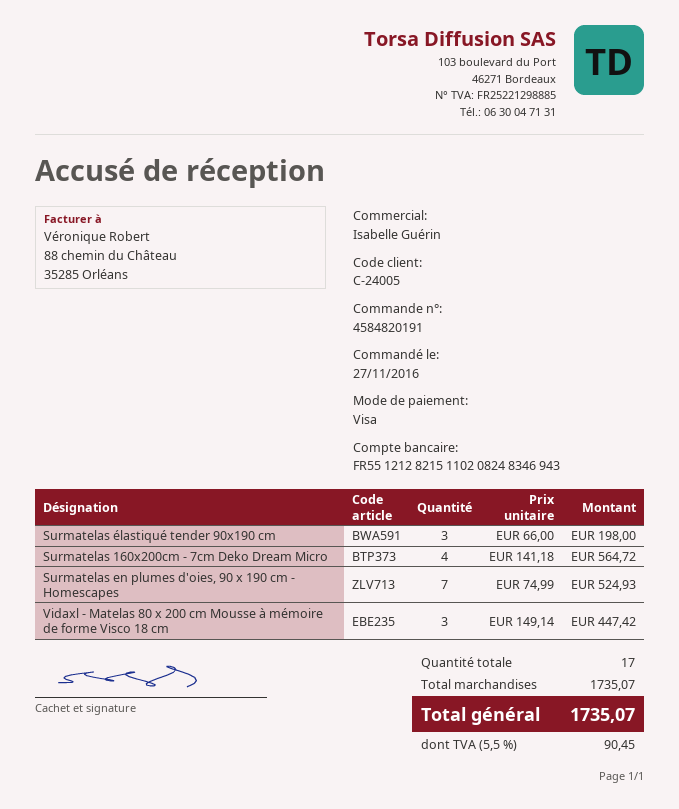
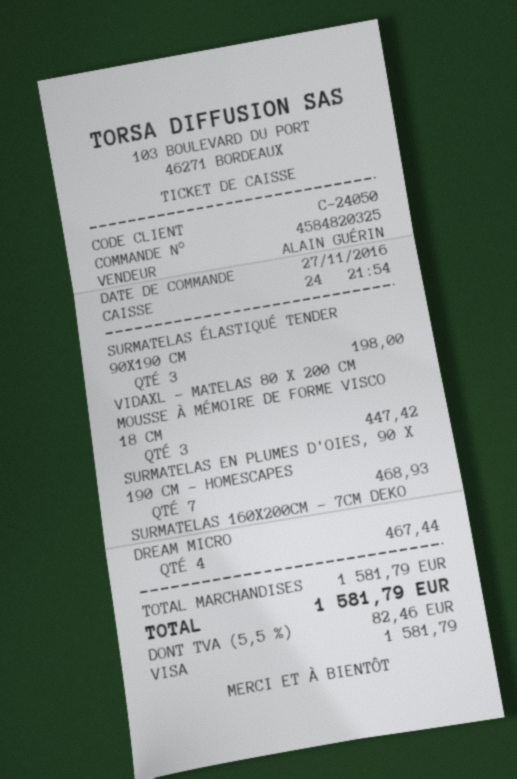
order number: 4584820191 -> 4584820325
customer number: C-24005 -> C-24050
sales rep: Isabelle Guérin -> ALAIN GUÉRIN
Surmatelas 160x200cm - 7cm Deko Dream Micro: 4 for 564.72 -> 4 for 467.44
Surmatelas en plumes d'oies, 90 x 190 cm - Homescapes: 7 for 524.93 -> 7 for 468.93
subtotal: 1735.07 -> 1581.79
tax: 5.5% = 90.45 -> 5.5% = 82.46
total: 1735.07 -> 1581.79

